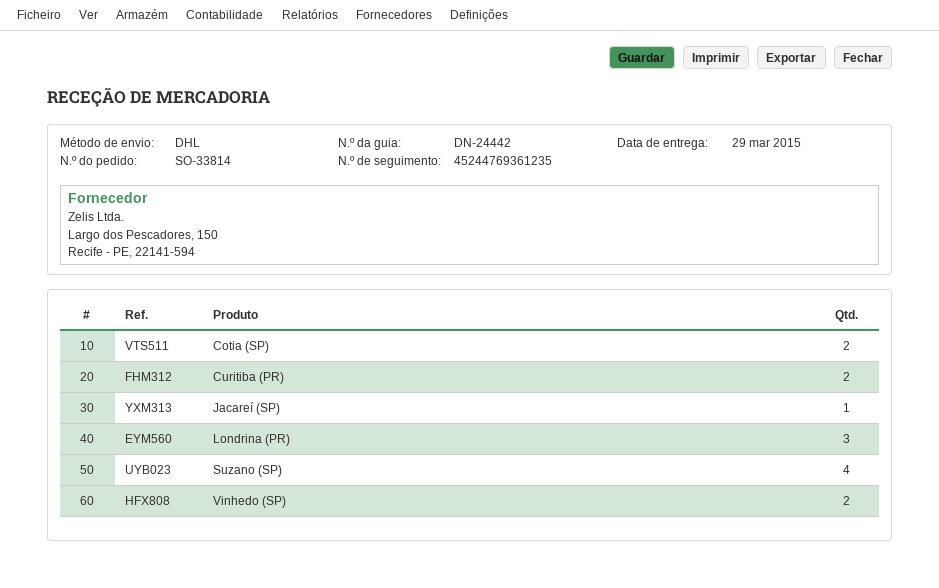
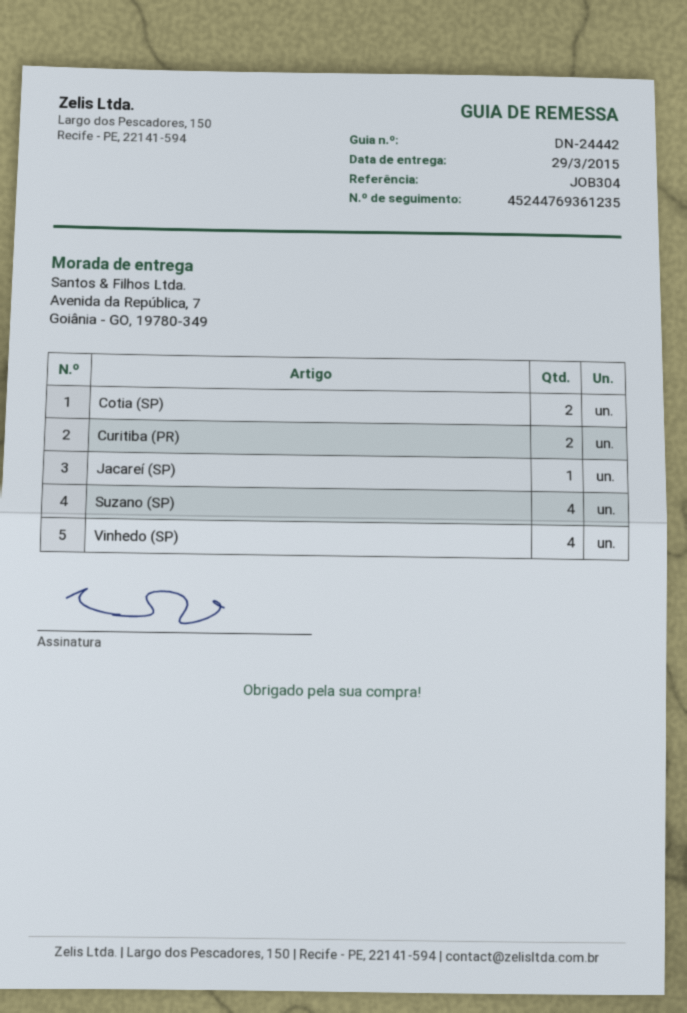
Londrina (PR): 3 -> none
Vinhedo (SP): 2 -> 4

